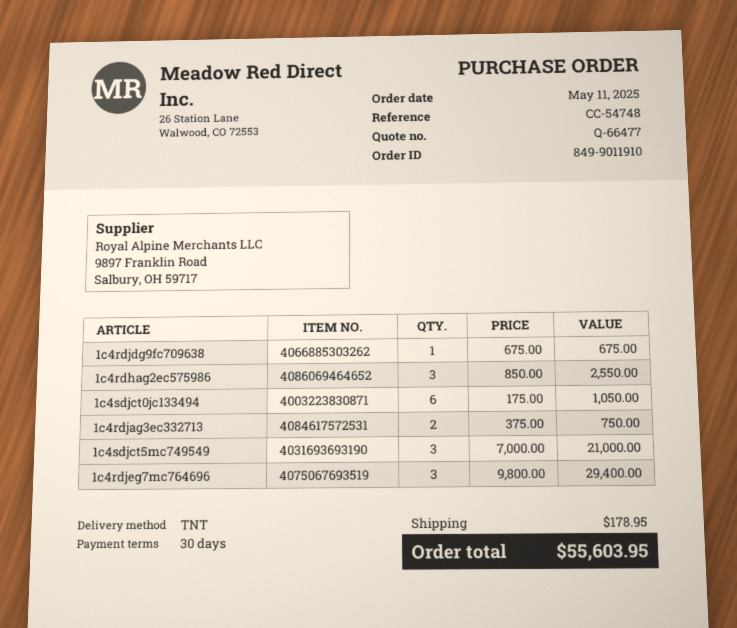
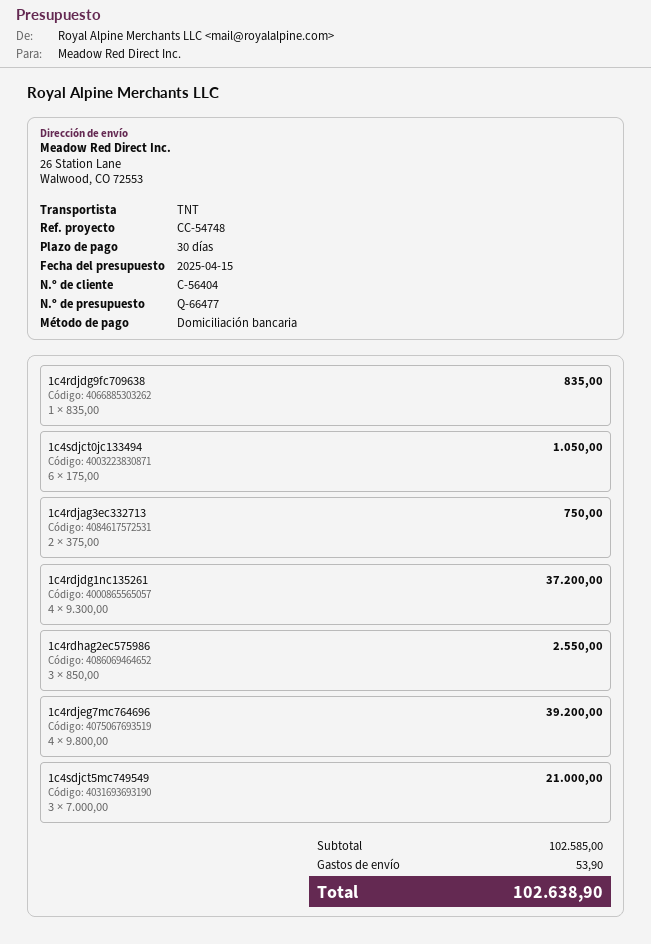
1c4rdjdg9fc709638: 1 x 675.00 = 675.00 -> 1 x 835.00 = 835.00
1c4rdjeg7mc764696: 3 x 9800.00 = 29400.00 -> 4 x 9800.00 = 39200.00
1c4rdjdg1nc135261: none -> 4 x 9300.00 = 37200.00
shipping: 178.95 -> 53.90
total: 55603.95 -> 102638.90

